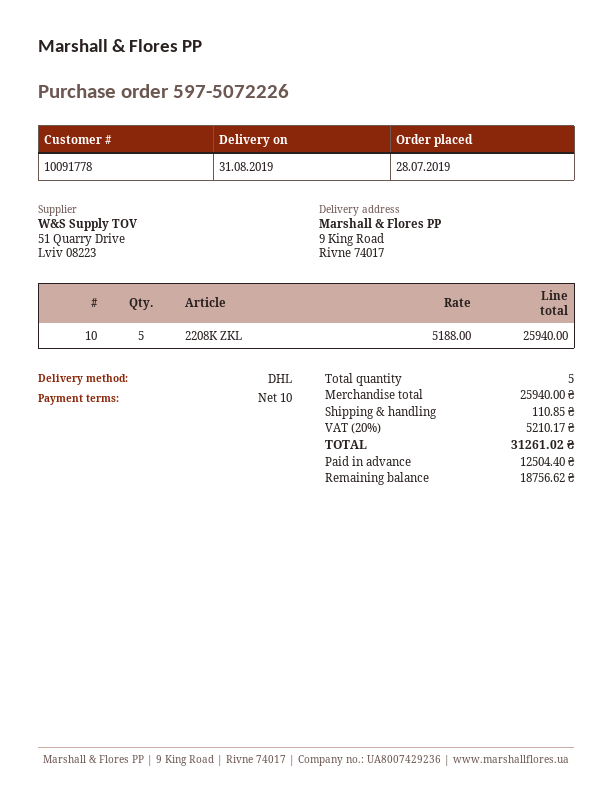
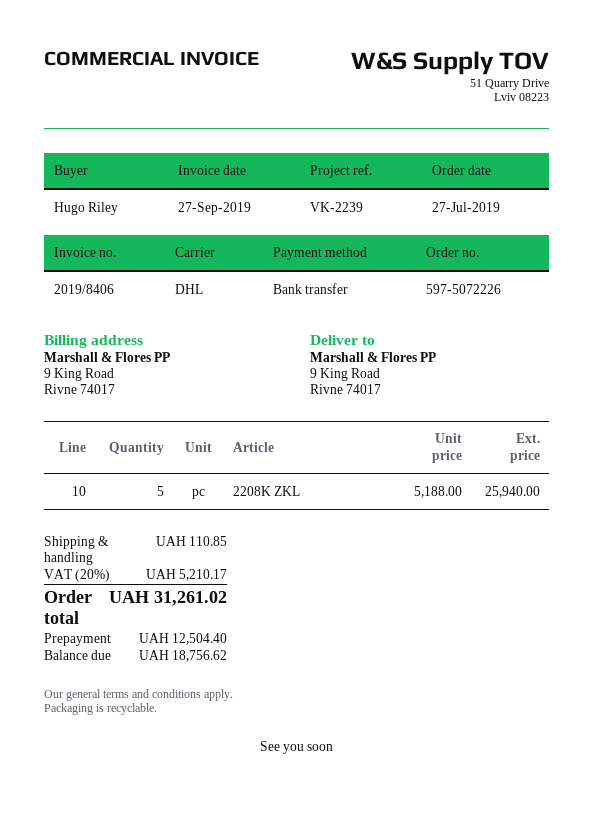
order date: 2019-07-28 -> 2019-07-27

